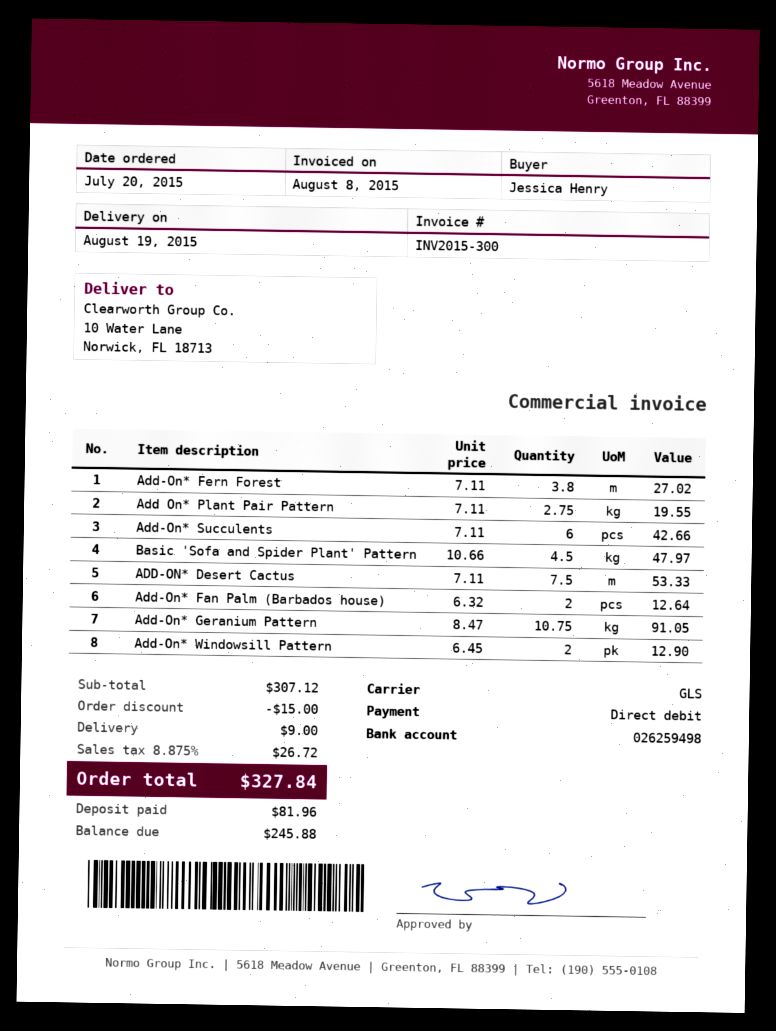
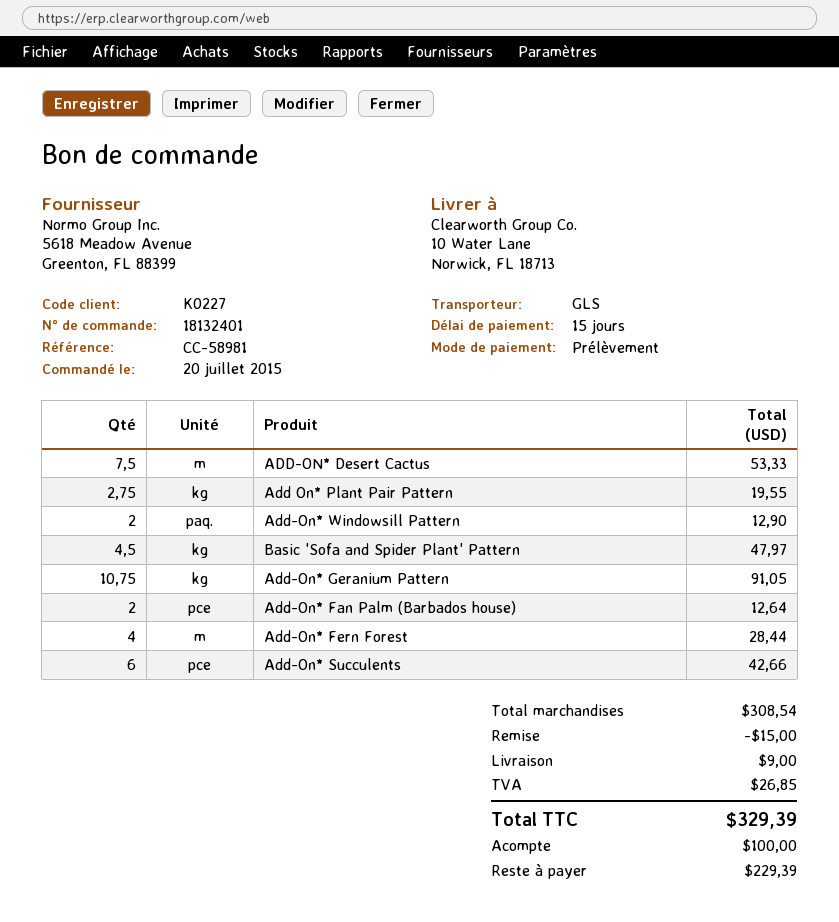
Add-On* Fern Forest: 3.8 for 27.02 -> 4 for 28.44
subtotal: 307.12 -> 308.54
tax: 26.72 -> 26.85
total: 327.84 -> 329.39
deposit: 81.96 -> 100.00
balance: 245.88 -> 229.39

